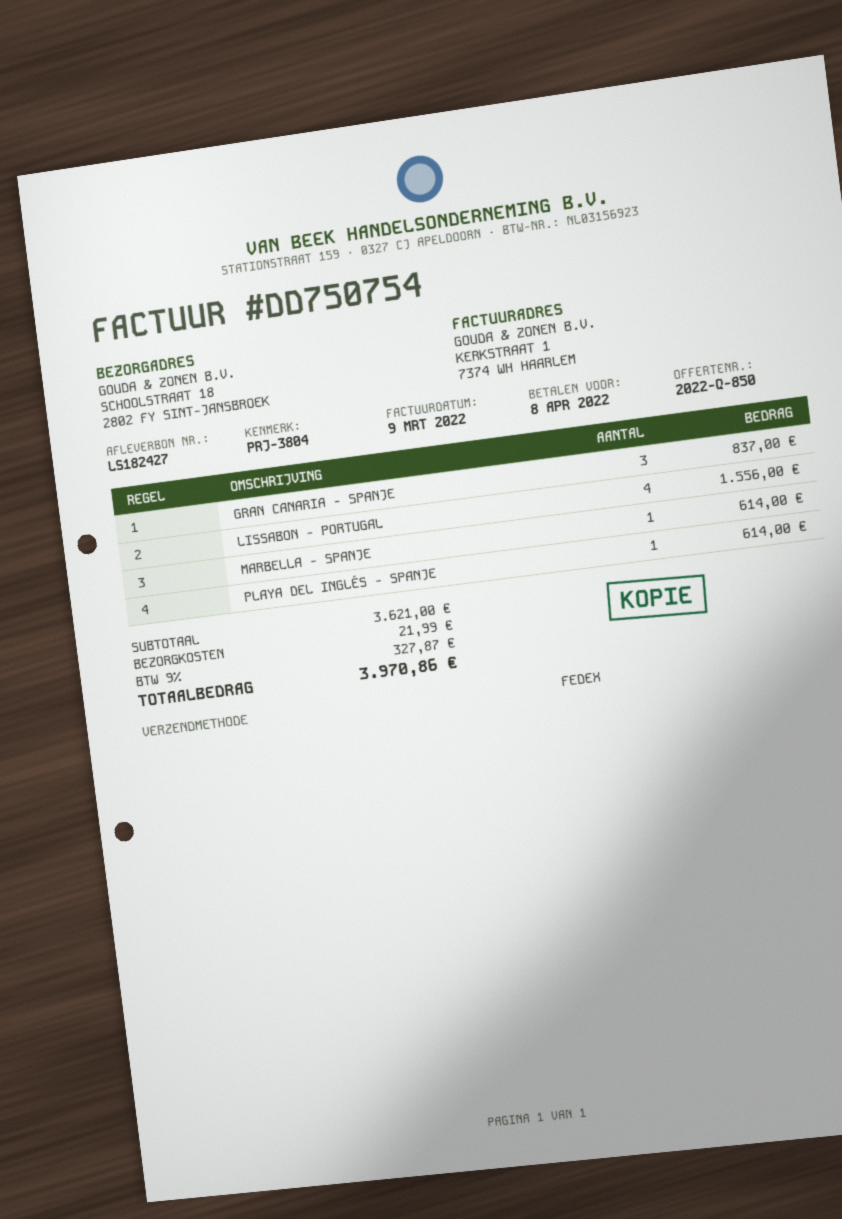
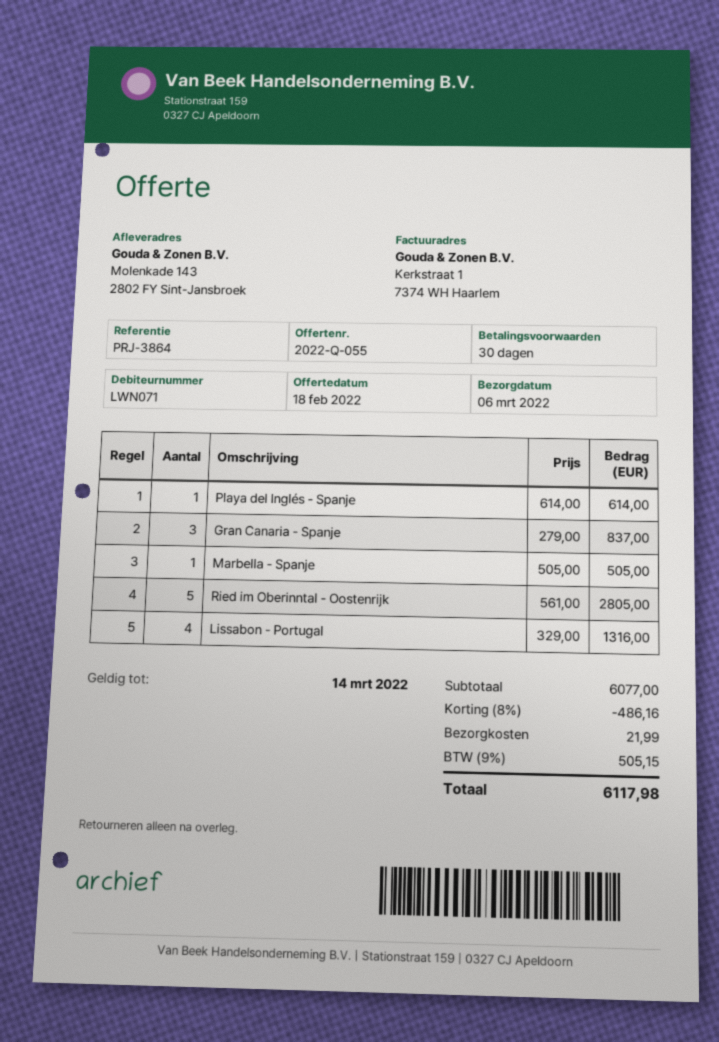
quote number: 2022-Q-850 -> 2022-Q-055
reference: PRJ-3804 -> PRJ-3864
ship to: SCHOOLSTRAAT 18, 2802 FY SINT-JANSBROEK -> Molenkade 143, 2802 FY Sint-Jansbroek
LISSABON - PORTUGAL: 4 for 1556.00 -> 4 for 1316.00
MARBELLA - SPANJE: 1 for 614.00 -> 1 for 505.00
Ried im Oberinntal - Oostenrijk: none -> 5 for 2805.00
subtotal: 3621.00 -> 6077.00
discount: none -> 8% = 486.16
tax: 9% = 327.87 -> 9% = 505.15
total: 3970.86 -> 6117.98

